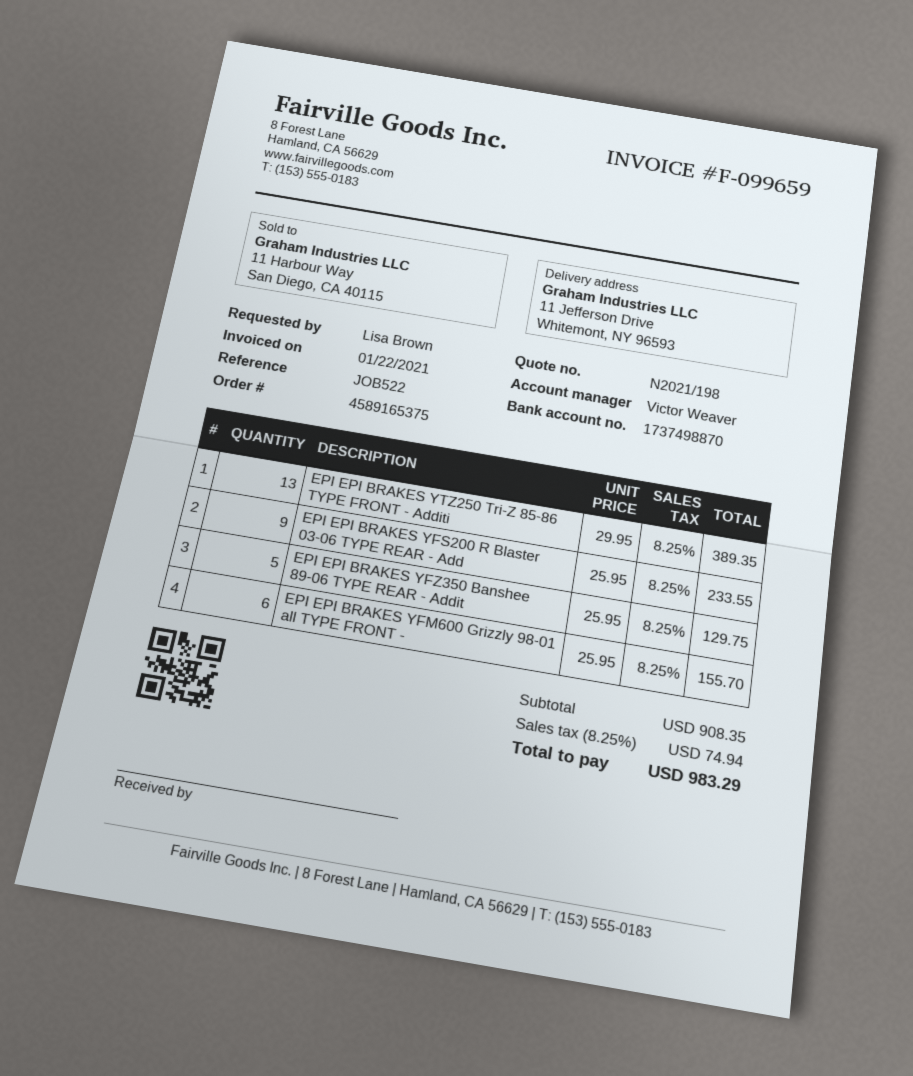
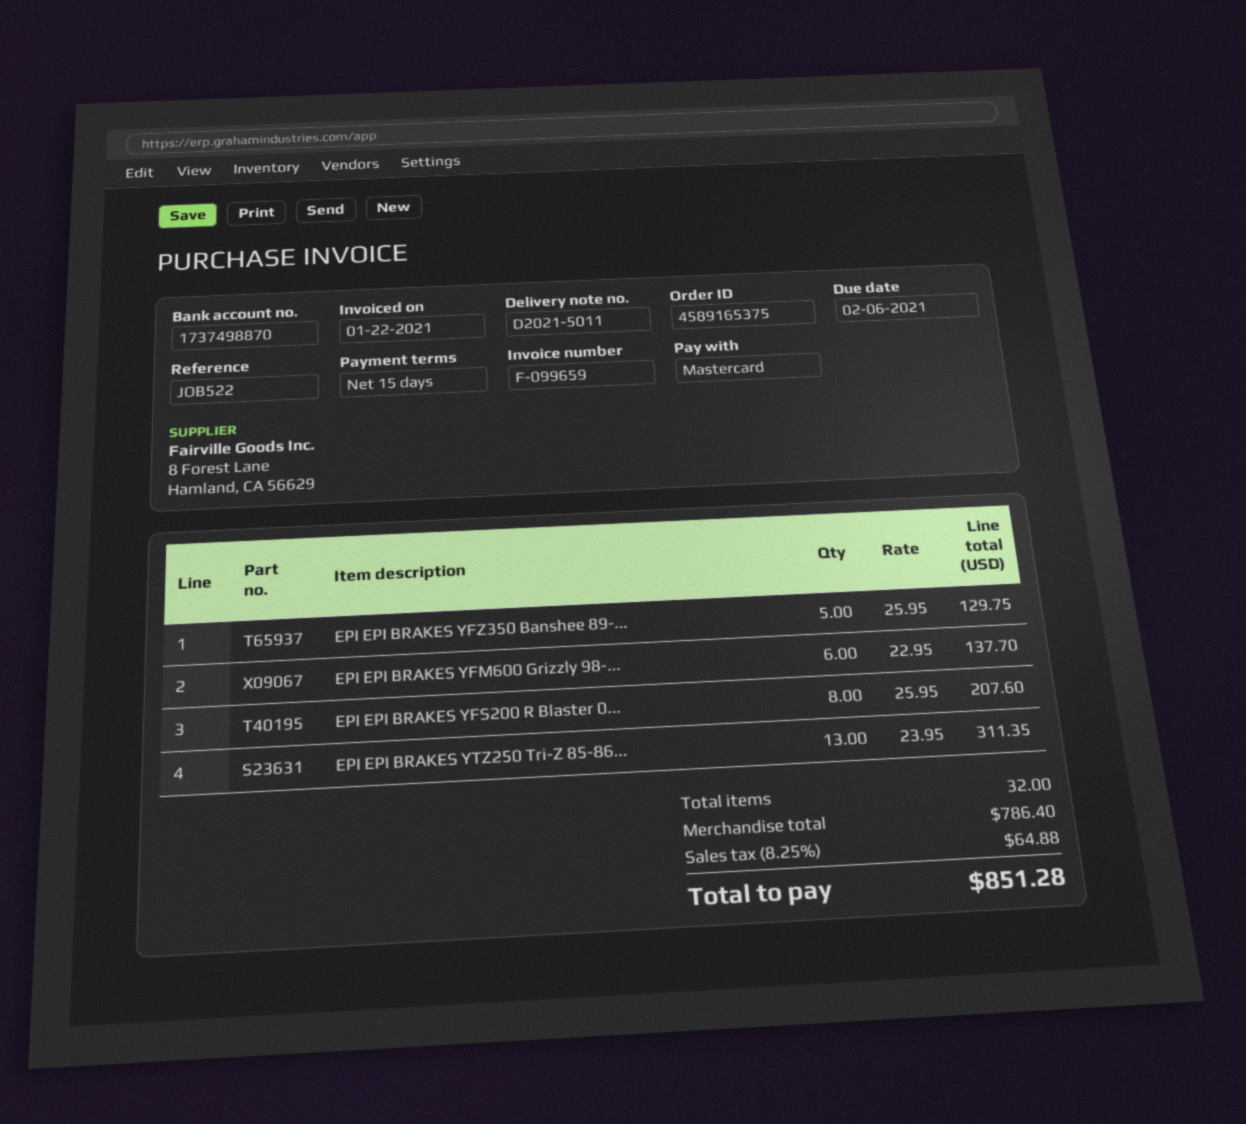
EPI EPI BRAKES YTZ250 Tri-Z 85-86 TYPE FRONT - Additi: 13 x 29.95 = 389.35 -> 13 x 23.95 = 311.35
EPI EPI BRAKES YFS200 R Blaster 03-06 TYPE REAR - Add: 9 x 25.95 = 233.55 -> 8 x 25.95 = 207.60
EPI EPI BRAKES YFM600 Grizzly 98-01 all TYPE FRONT -: 6 x 25.95 = 155.70 -> 6 x 22.95 = 137.70
subtotal: 908.35 -> 786.40
tax: 8.25% = 74.94 -> 8.25% = 64.88
total: 983.29 -> 851.28

